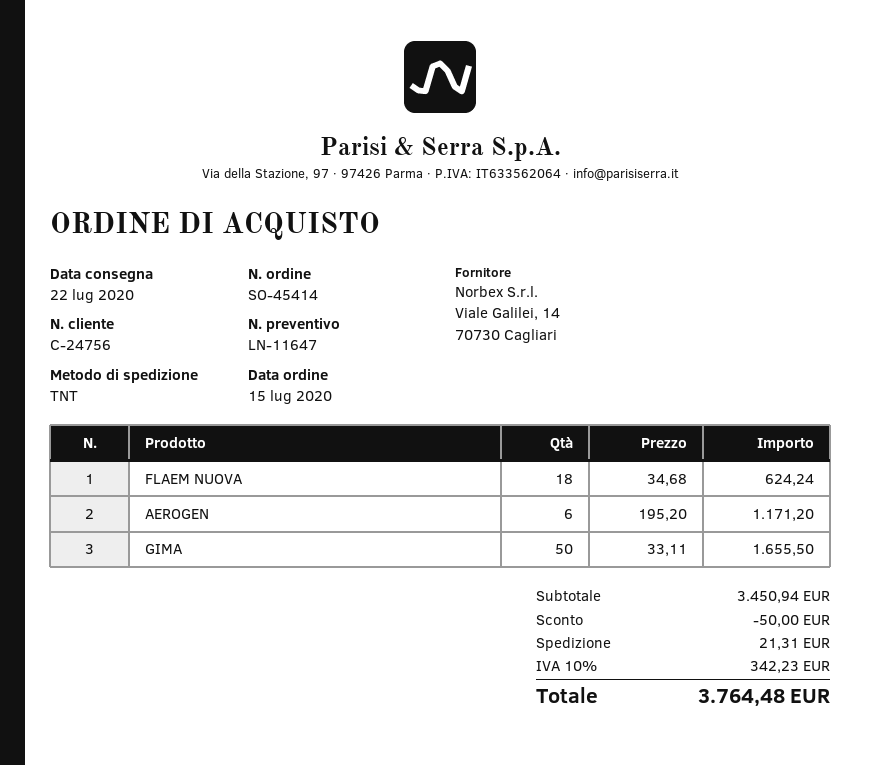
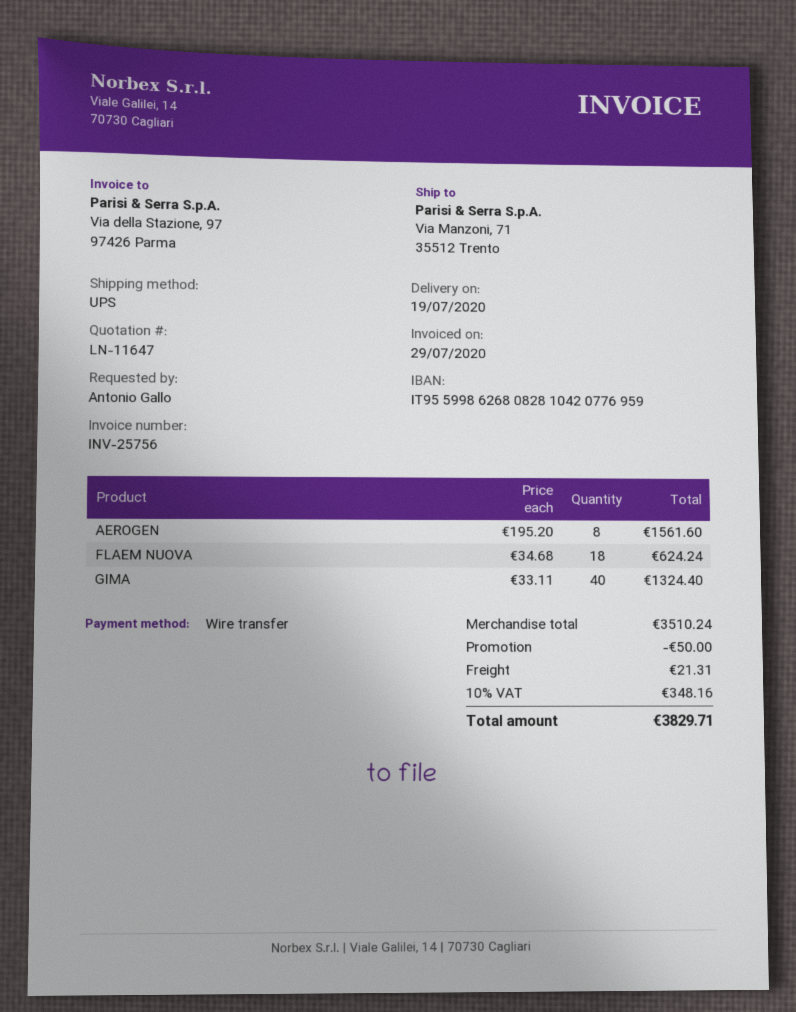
delivery date: 2020-07-22 -> 2020-07-19
shipping method: TNT -> UPS
AEROGEN: 6 x 195.20 = 1171.20 -> 8 x 195.20 = 1561.60
GIMA: 50 x 33.11 = 1655.50 -> 40 x 33.11 = 1324.40
subtotal: 3450.94 -> 3510.24
tax: 10% = 342.23 -> 10% = 348.16
total: 3764.48 -> 3829.71

